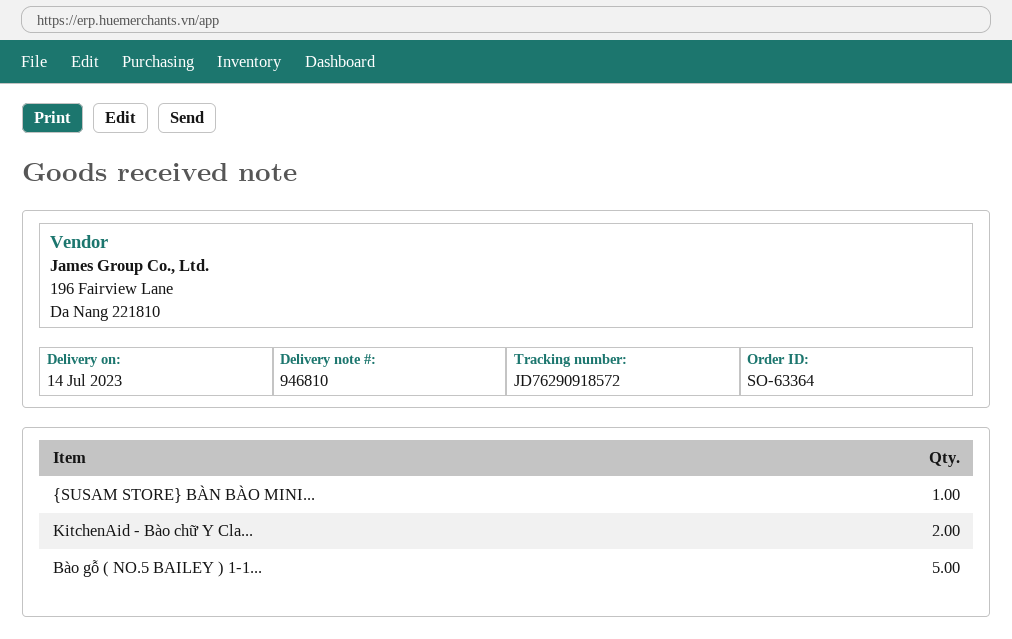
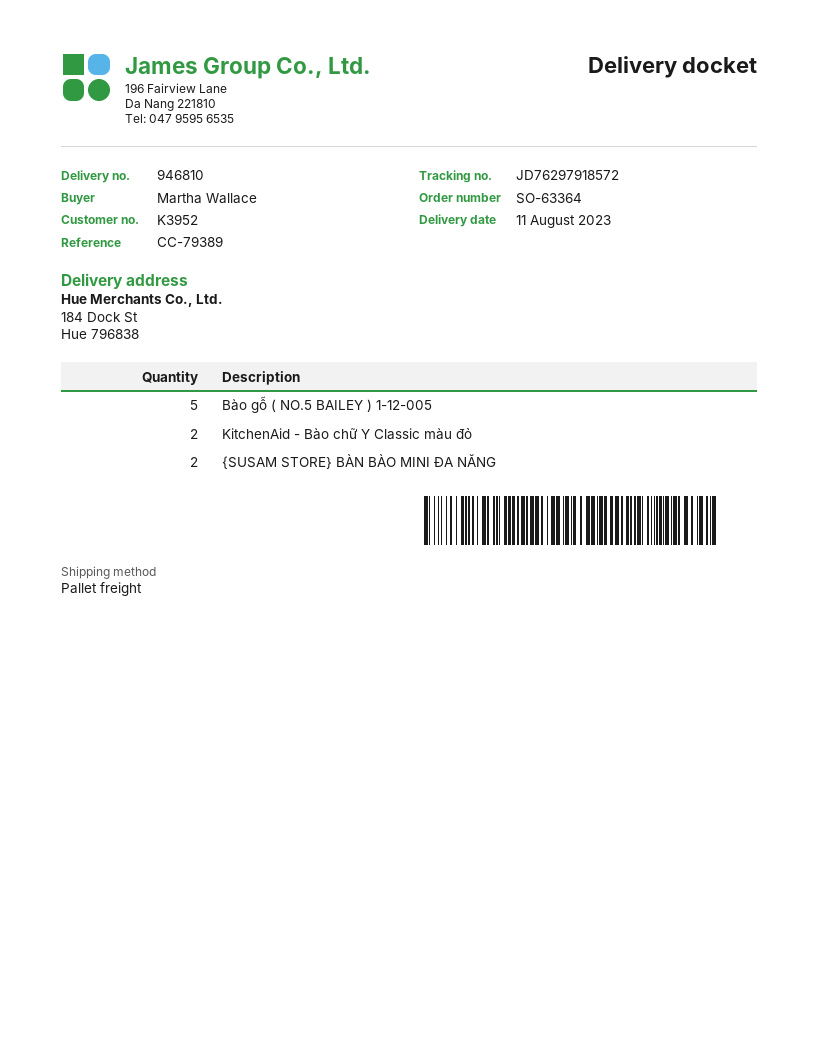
delivery date: 2023-07-14 -> 2023-08-11
tracking number: JD76290918572 -> JD76297918572
{SUSAM STORE} BÀN BÀO MINI...: 1 -> 2

